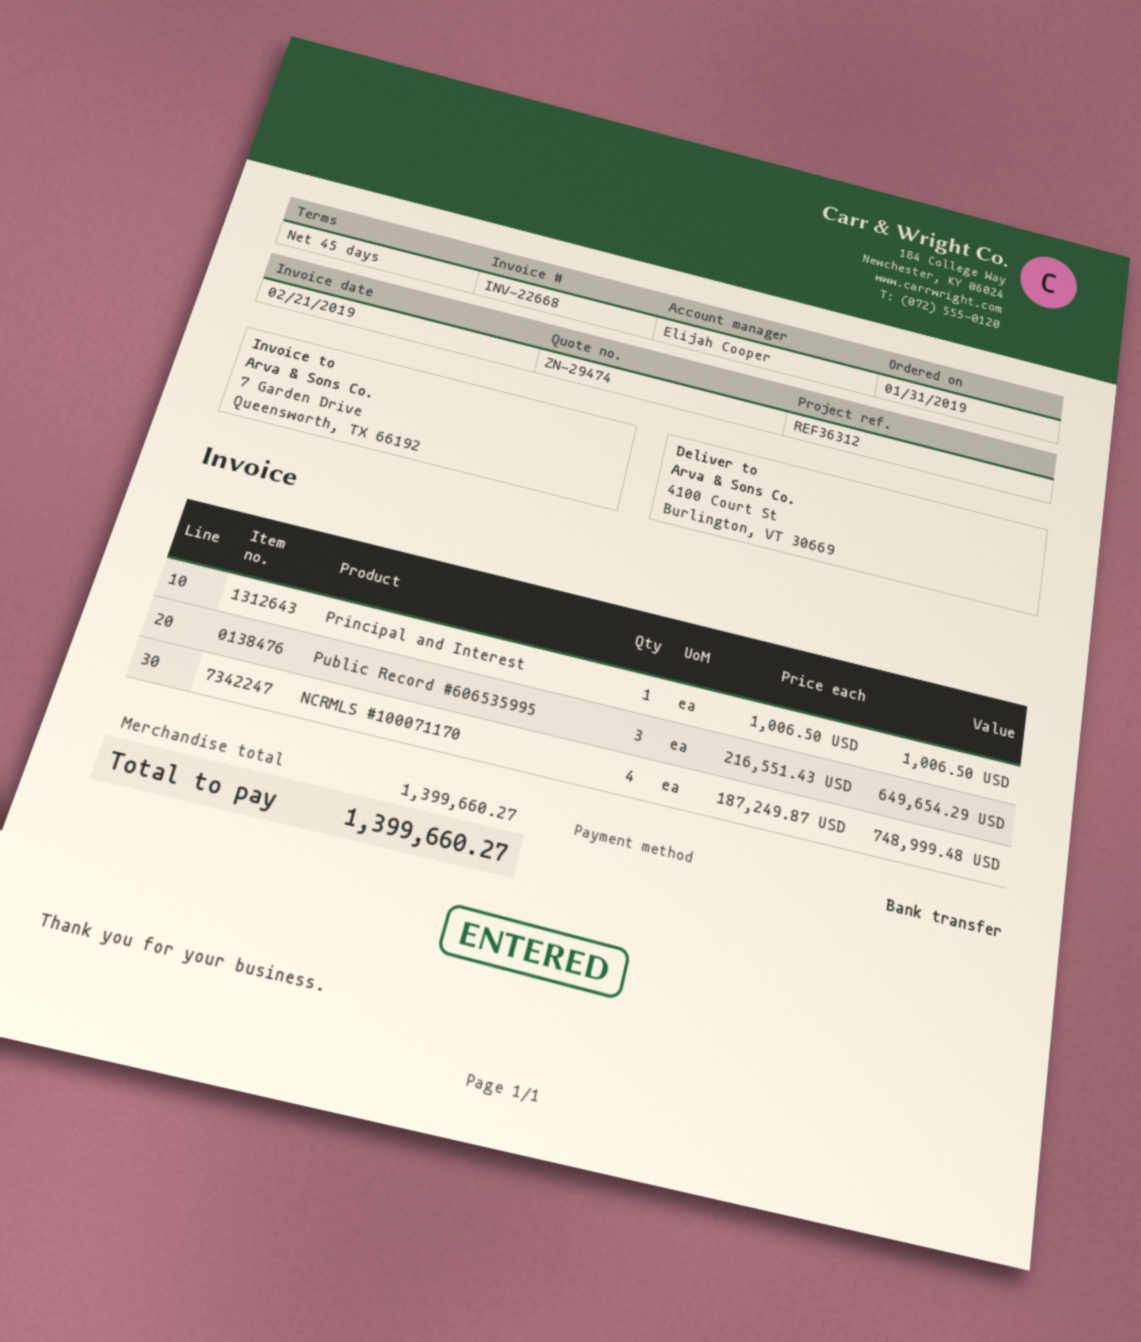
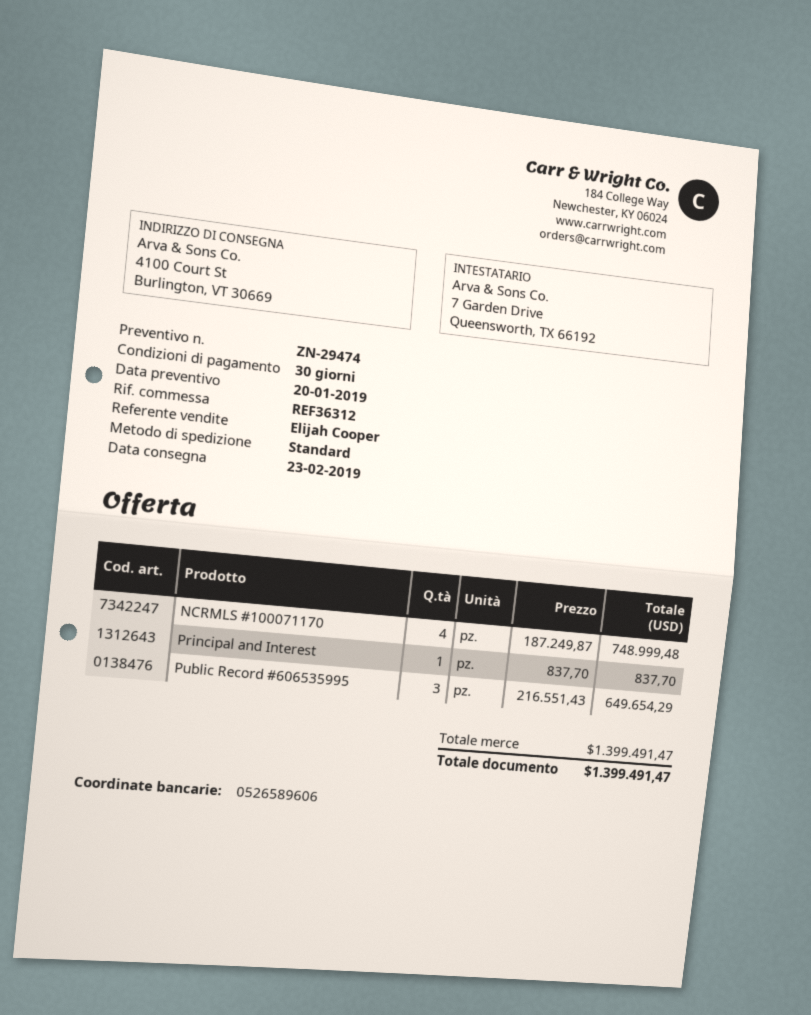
payment terms: 45 days -> 30 days
Principal and Interest: 1 x 1006.50 = 1006.50 -> 1 x 837.70 = 837.70
subtotal: 1399660.27 -> 1399491.47
total: 1399660.27 -> 1399491.47

